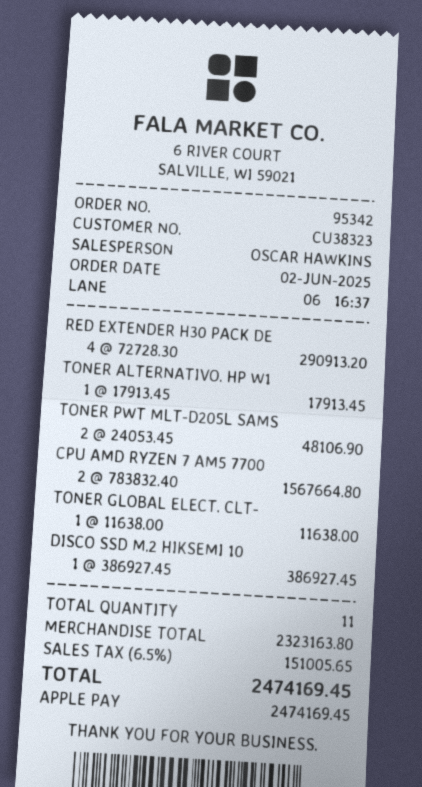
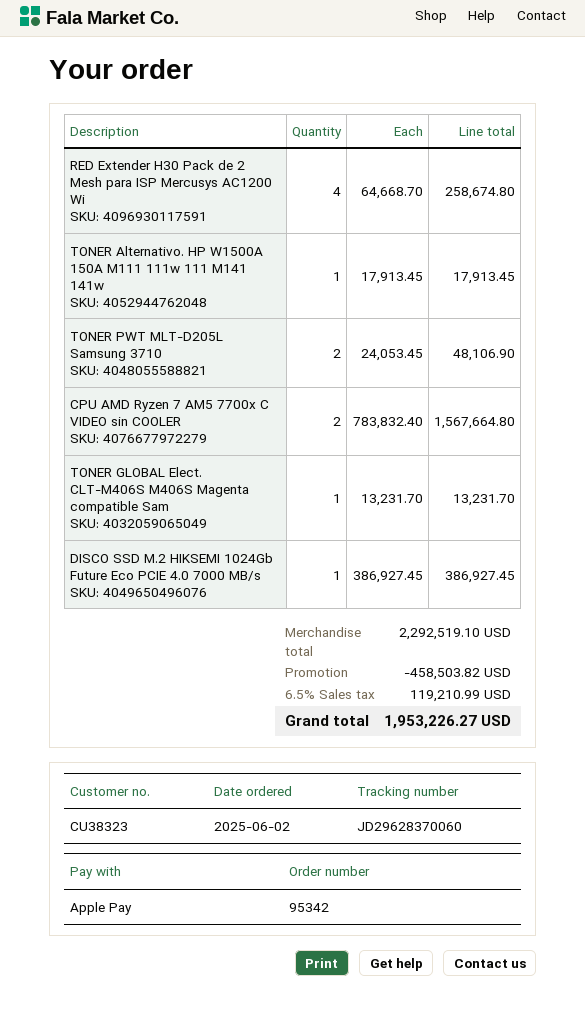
RED EXTENDER H30 PACK DE: 4 x 72728.30 = 290913.20 -> 4 x 64668.70 = 258674.80
TONER GLOBAL ELECT. CLT-: 1 x 11638.00 = 11638.00 -> 1 x 13231.70 = 13231.70
subtotal: 2323163.80 -> 2292519.10
discount: none -> 458503.82
tax: 6.5% = 151005.65 -> 6.5% = 119210.99
total: 2474169.45 -> 1953226.27

